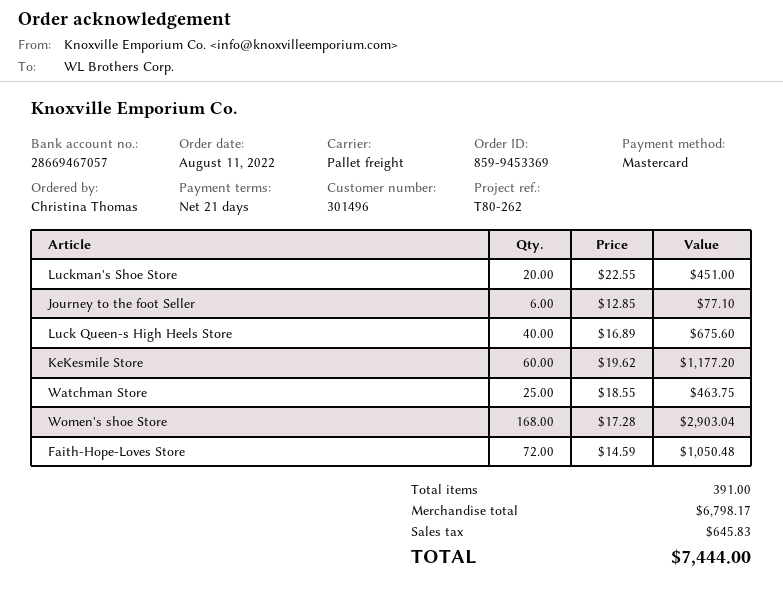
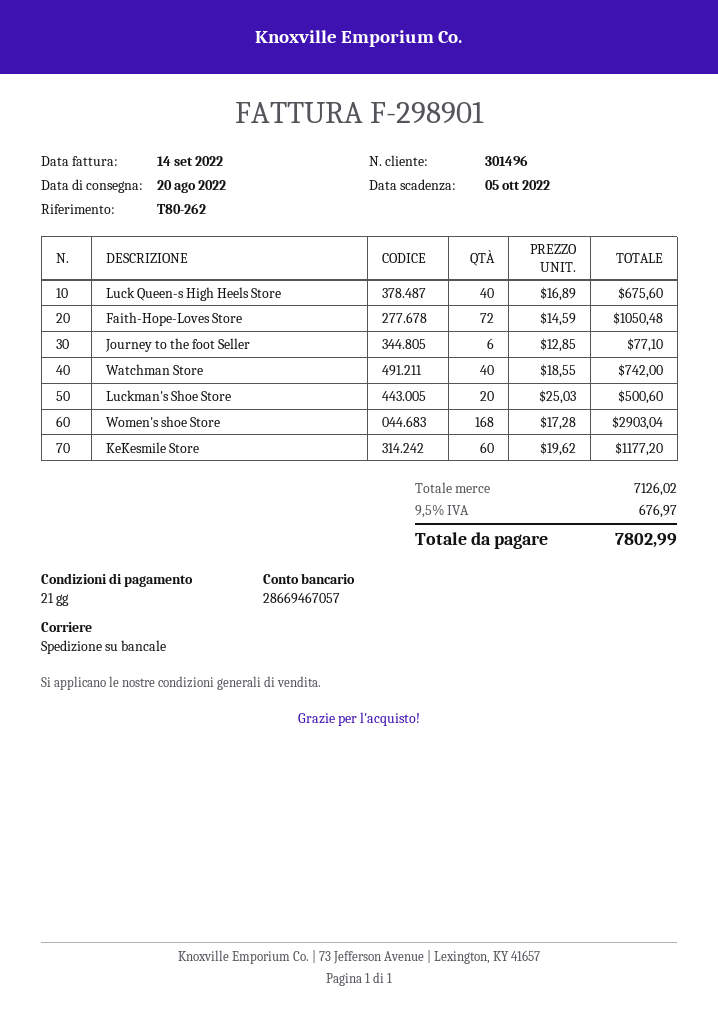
Luckman's Shoe Store: 20 x 22.55 = 451.00 -> 20 x 25.03 = 500.60
Watchman Store: 25 x 18.55 = 463.75 -> 40 x 18.55 = 742.00
subtotal: 6798.17 -> 7126.02
tax: 645.83 -> 676.97
total: 7444.00 -> 7802.99

